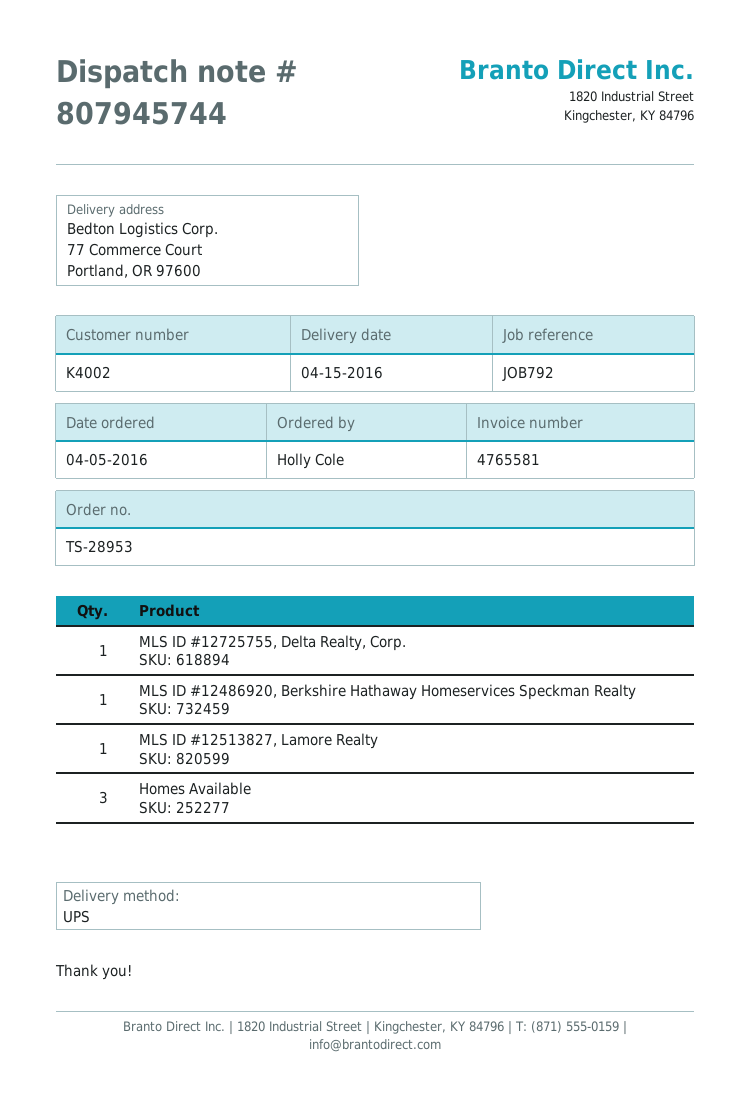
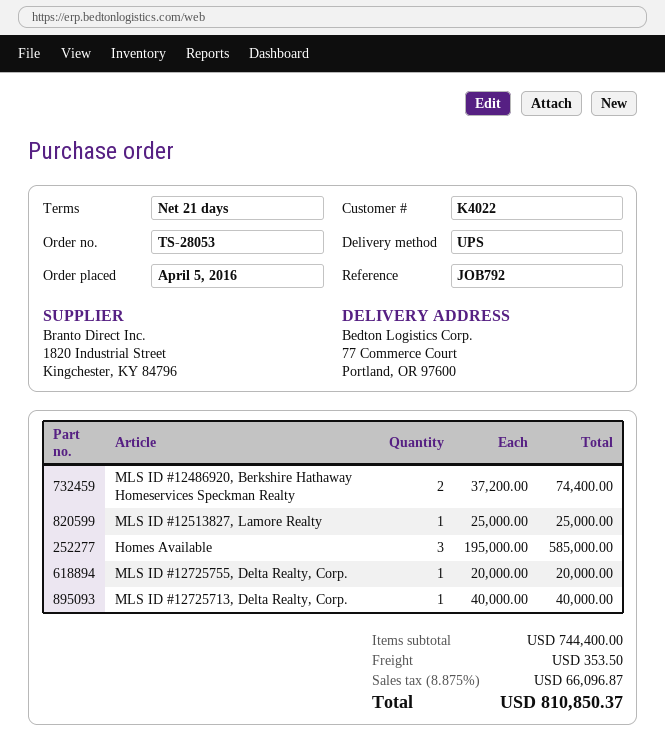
order number: TS-28953 -> TS-28053
customer number: K4002 -> K4022
MLS ID #12486920, Berkshire Hathaway Homeservices Speckman Realty: 1 -> 2
MLS ID #12725713, Delta Realty, Corp.: none -> 1

